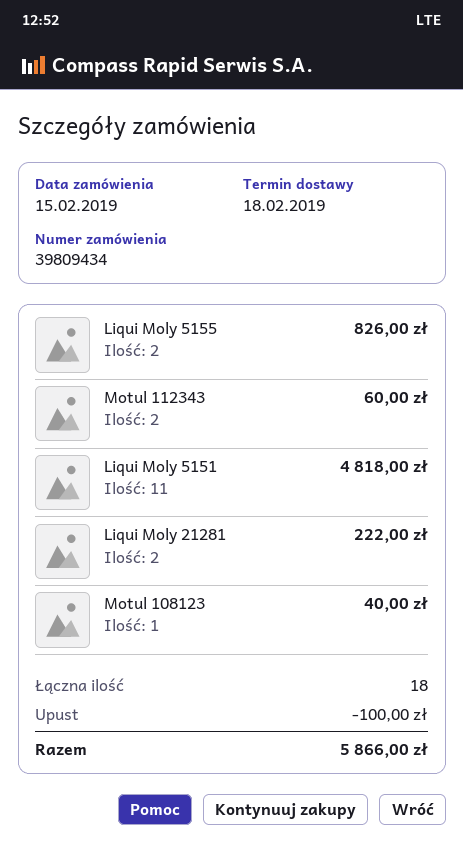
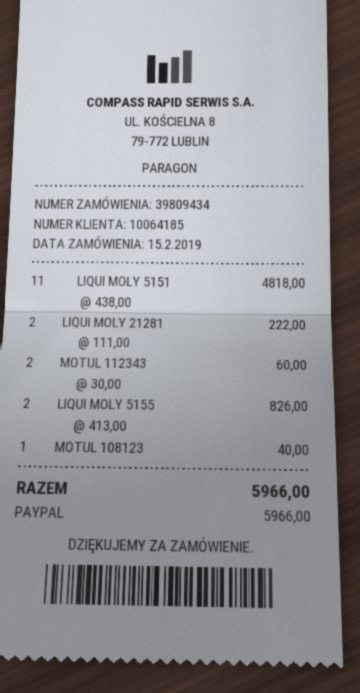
discount: 100.00 -> none
total: 5866.00 -> 5966.00

